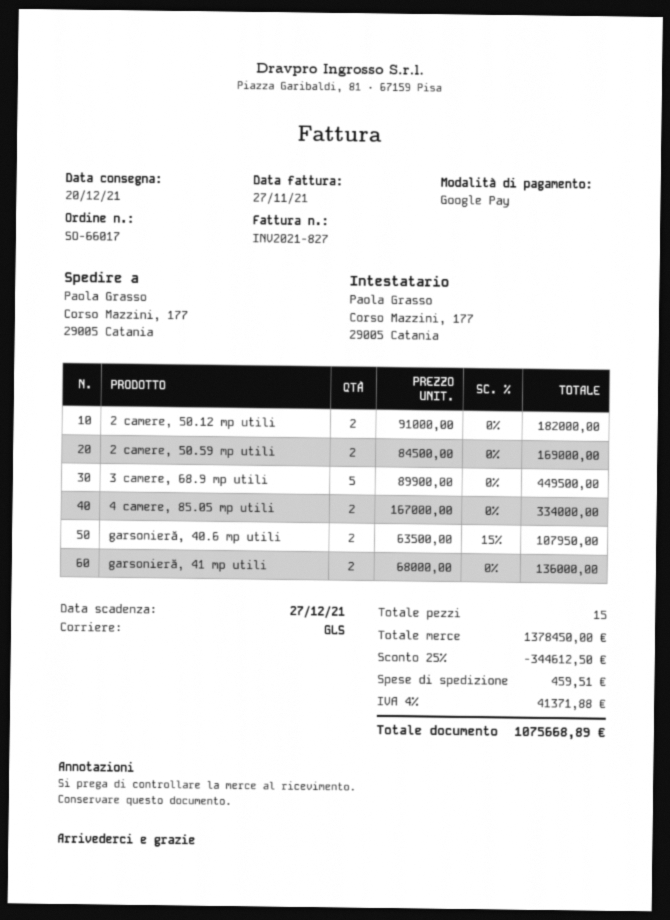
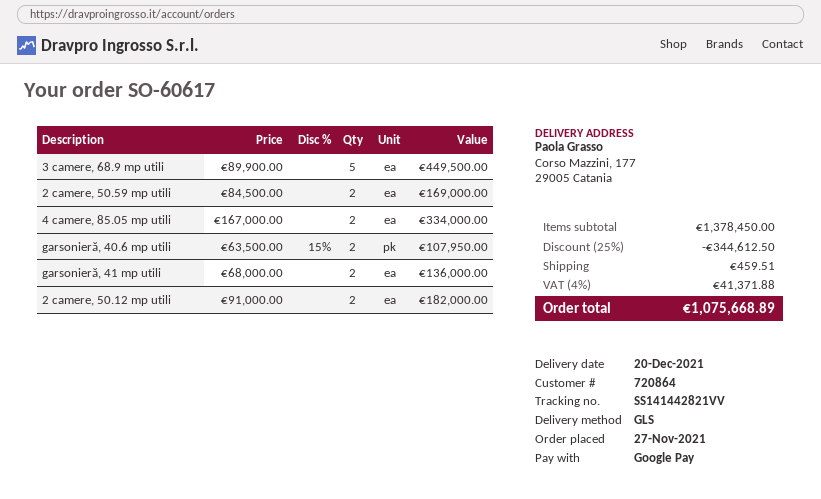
order number: SO-66017 -> SO-60617

